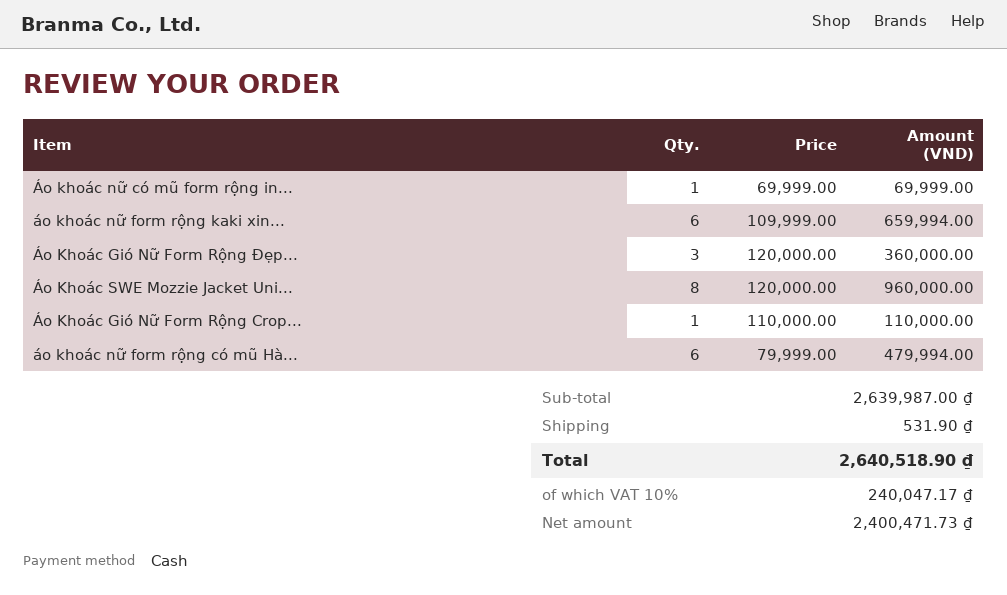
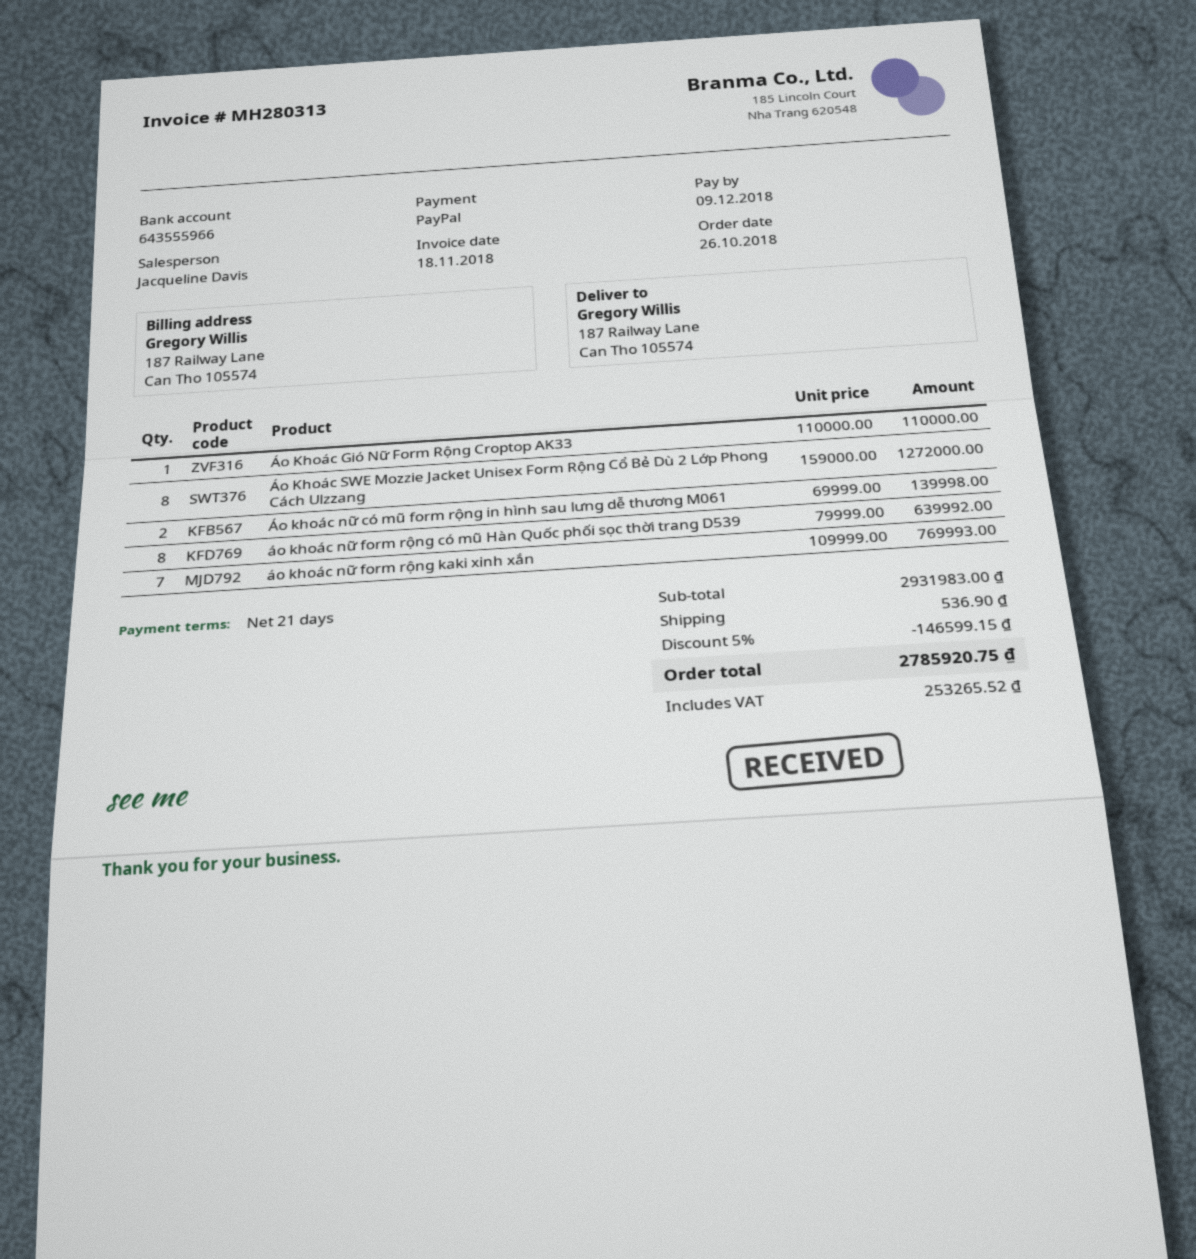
payment method: cash -> PayPal
Áo khoác nữ có mũ form rộng in...: 1 x 69999.00 = 69999.00 -> 2 x 69999.00 = 139998.00
áo khoác nữ form rộng kaki xin...: 6 x 109999.00 = 659994.00 -> 7 x 109999.00 = 769993.00
Áo Khoác Gió Nữ Form Rộng Đẹp...: 3 x 120000.00 = 360000.00 -> none
Áo Khoác SWE Mozzie Jacket Uni...: 8 x 120000.00 = 960000.00 -> 8 x 159000.00 = 1272000.00
áo khoác nữ form rộng có mũ Hà...: 6 x 79999.00 = 479994.00 -> 8 x 79999.00 = 639992.00
subtotal: 2639987.00 -> 2931983.00
discount: none -> 5% = 146599.15
shipping: 531.90 -> 536.90
tax: 240047.17 -> 253265.52
total: 2640518.90 -> 2785920.75

